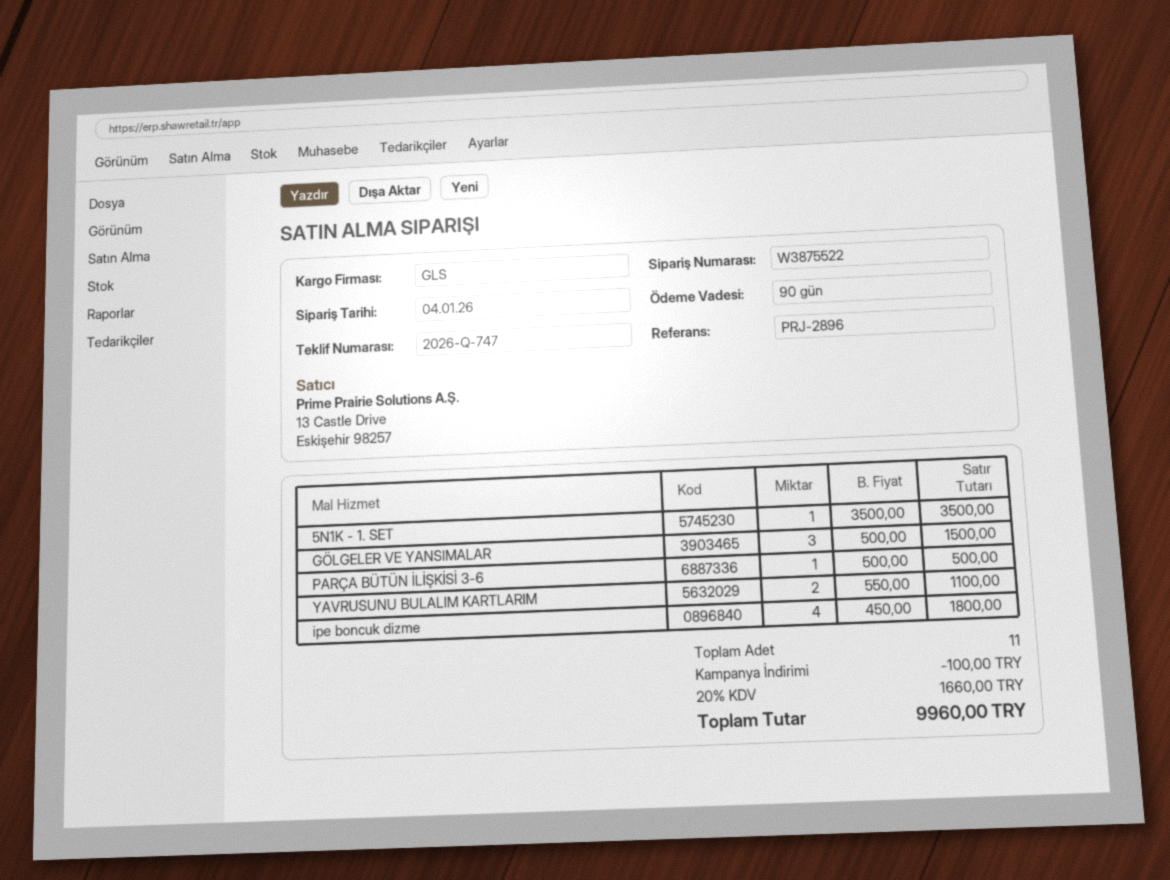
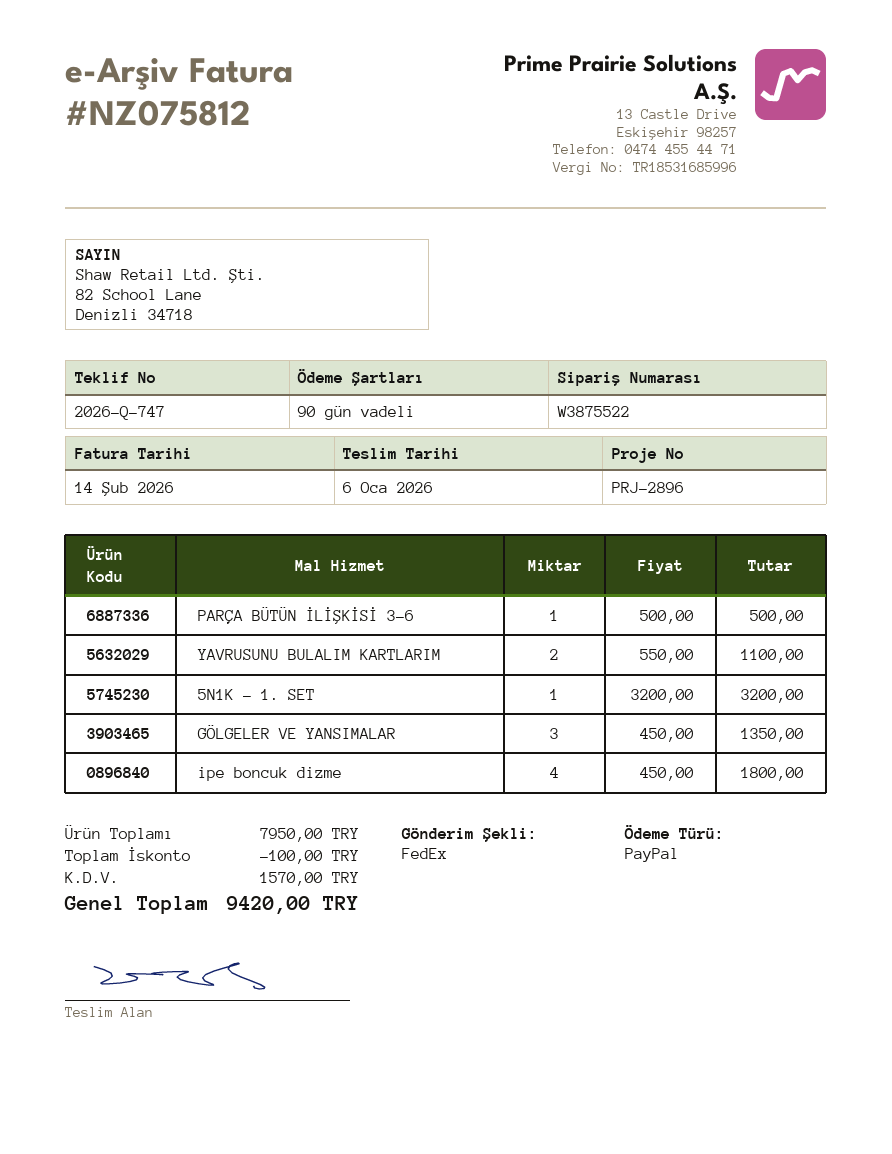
shipping method: GLS -> FedEx
5N1K - 1. SET: 1 x 3500.00 = 3500.00 -> 1 x 3200.00 = 3200.00
GÖLGELER VE YANSIMALAR: 3 x 500.00 = 1500.00 -> 3 x 450.00 = 1350.00
tax: 1660.00 -> 1570.00
total: 9960.00 -> 9420.00

